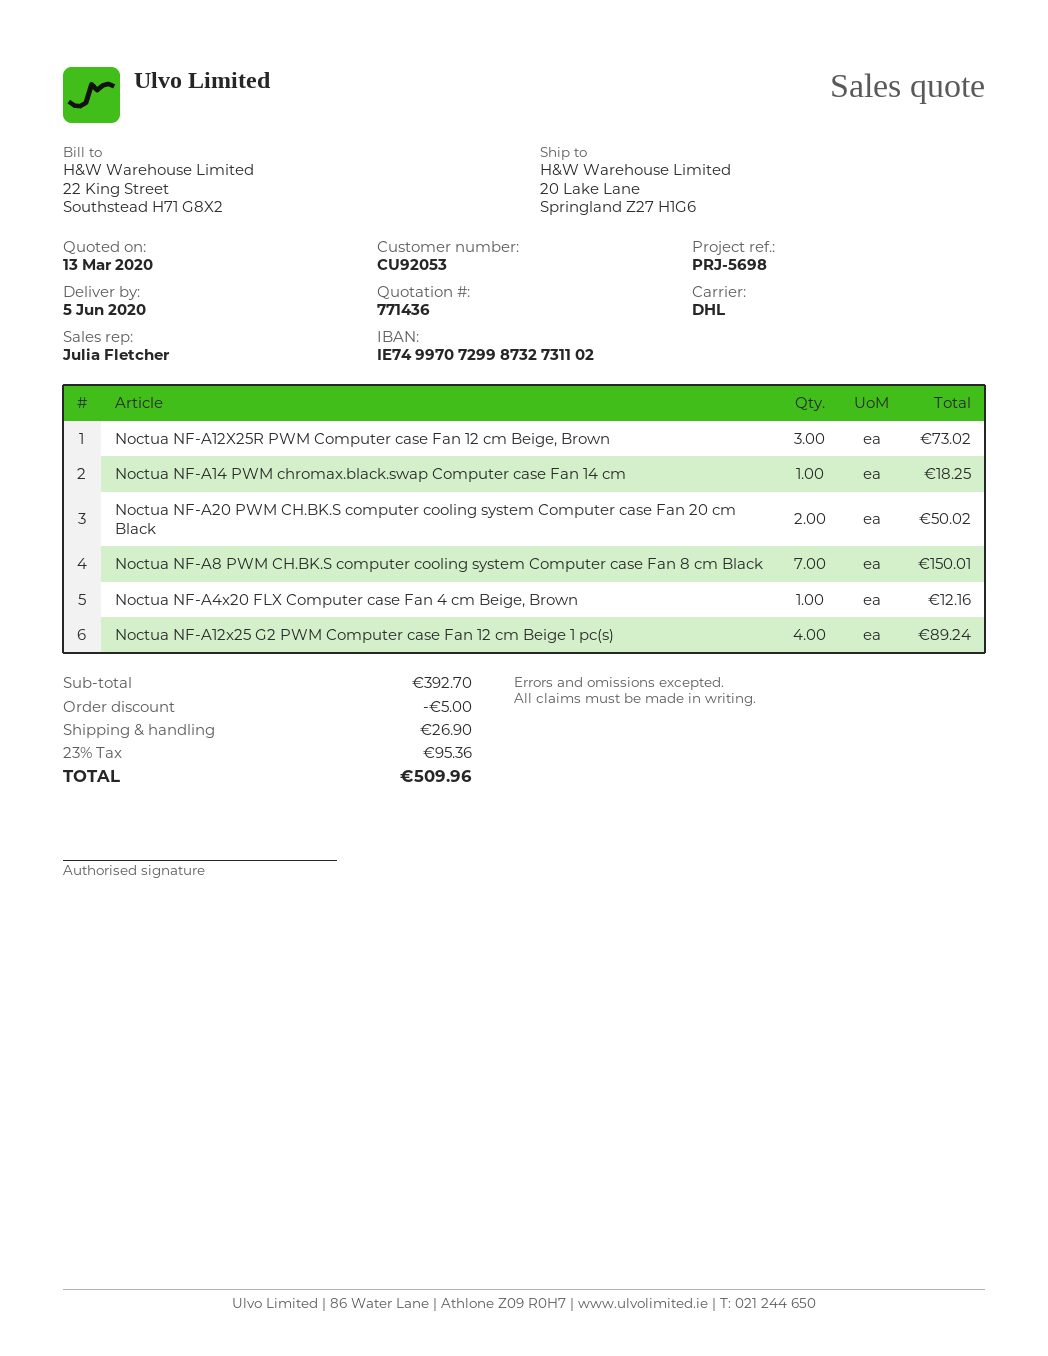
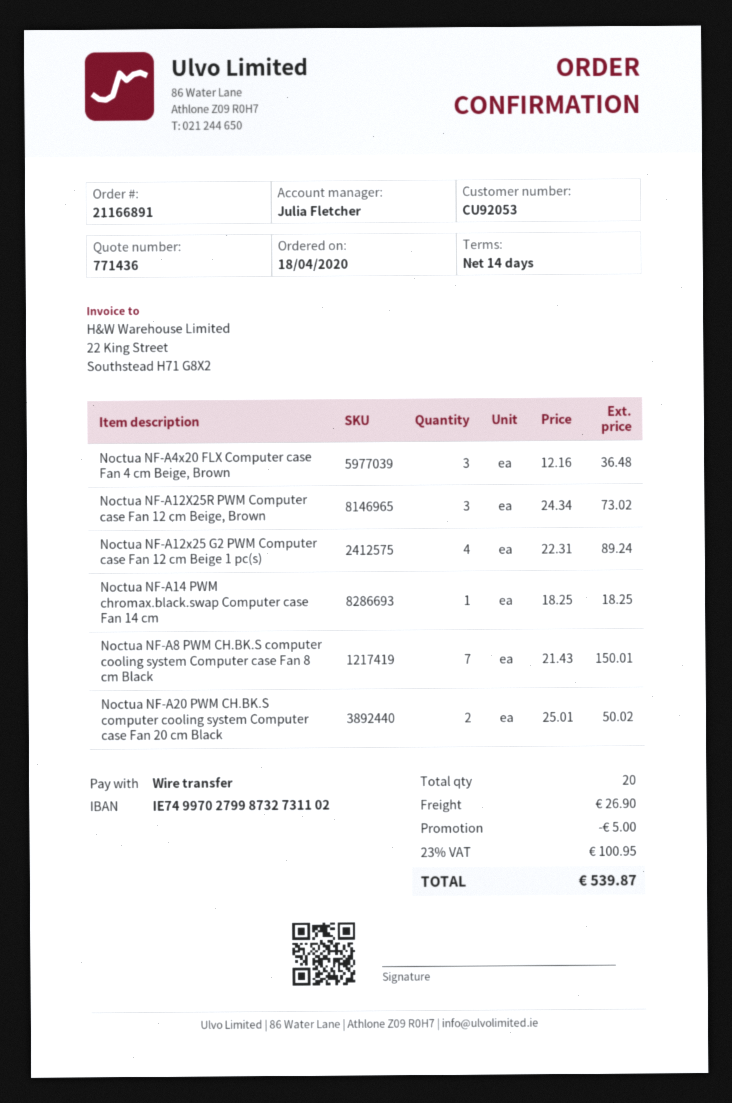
bank account: IE74997072998732731102 -> IE74997027998732731102
Noctua NF-A4x20 FLX Computer case Fan 4 cm Beige, Brown: 1 for 12.16 -> 3 for 36.48
tax: 23% = 95.36 -> 23% = 100.95
total: 509.96 -> 539.87

